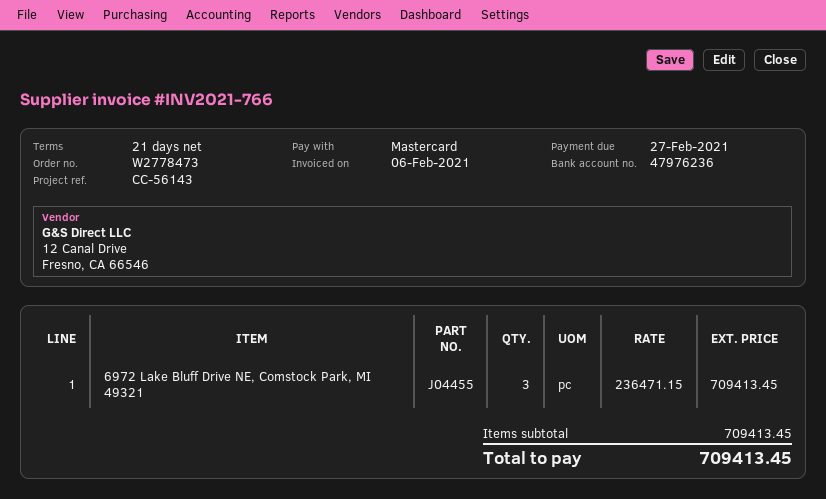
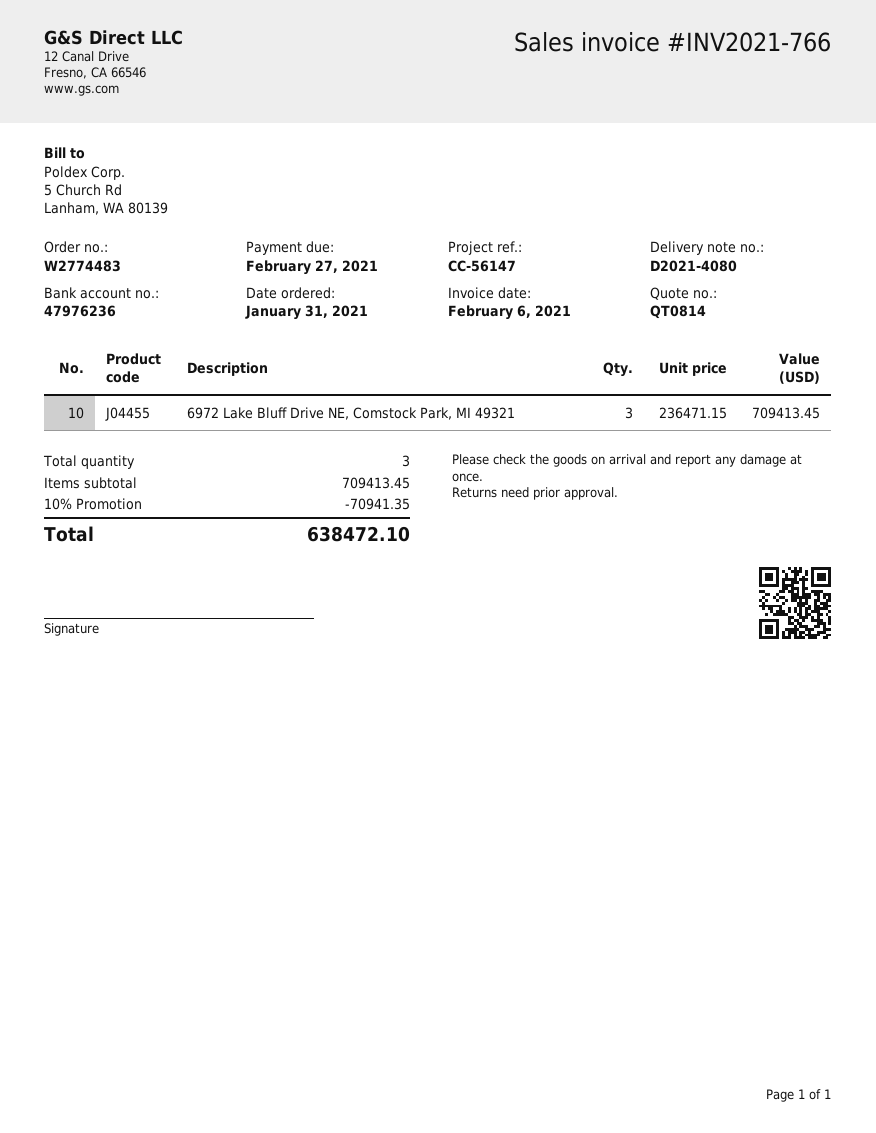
order number: W2778473 -> W2774483
reference: CC-56143 -> CC-56147
discount: none -> 10% = 70941.35
total: 709413.45 -> 638472.10

